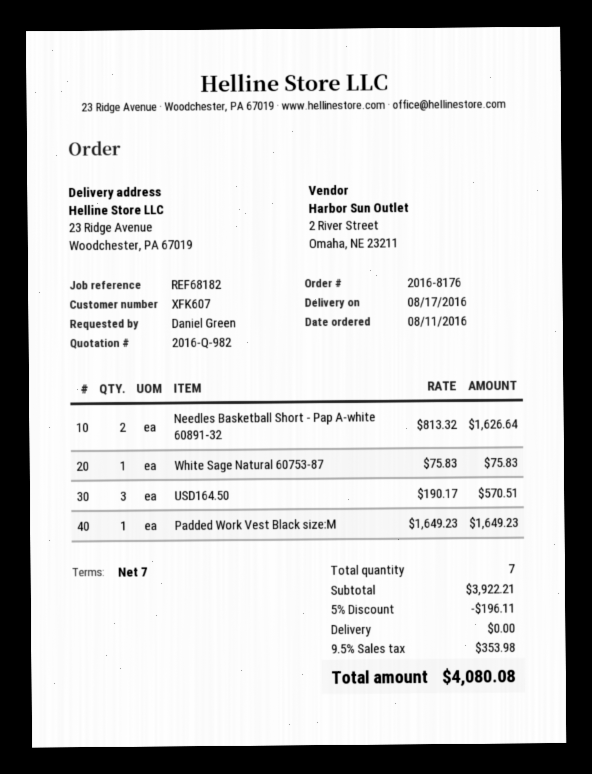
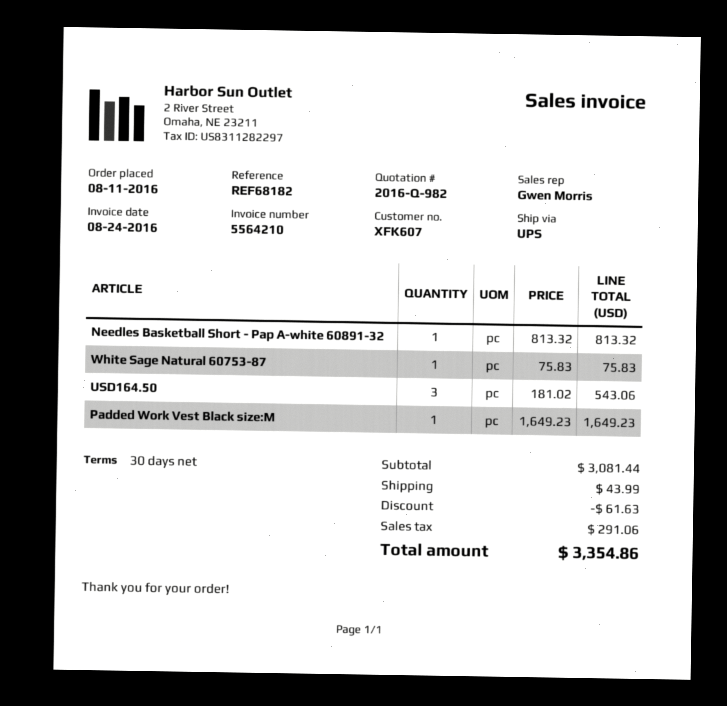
payment terms: 7 days -> 30 days
Needles Basketball Short - Pap A-white 60891-32: 2 x 813.32 = 1626.64 -> 1 x 813.32 = 813.32
USD164.50: 3 x 190.17 = 570.51 -> 3 x 181.02 = 543.06
subtotal: 3922.21 -> 3081.44
discount: 196.11 -> 61.63
shipping: 0.00 -> 43.99
tax: 353.98 -> 291.06
total: 4080.08 -> 3354.86

